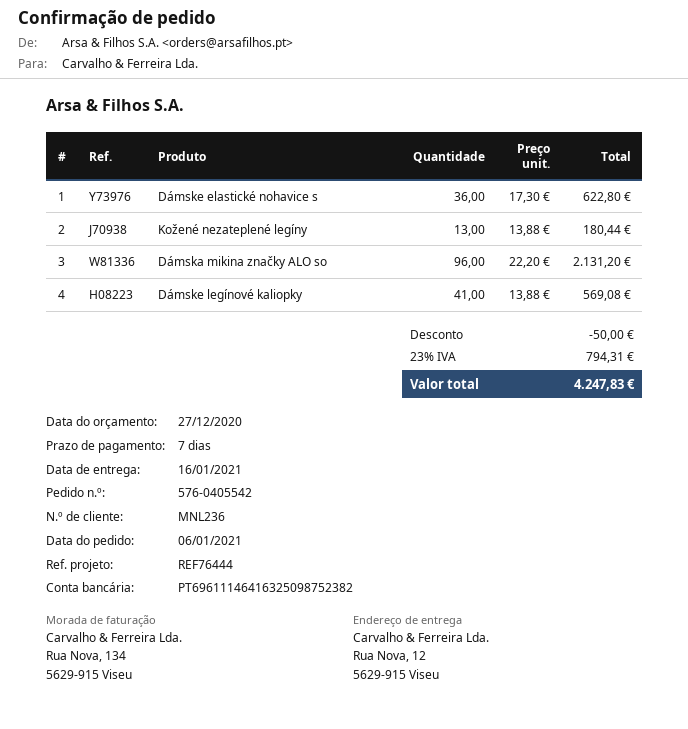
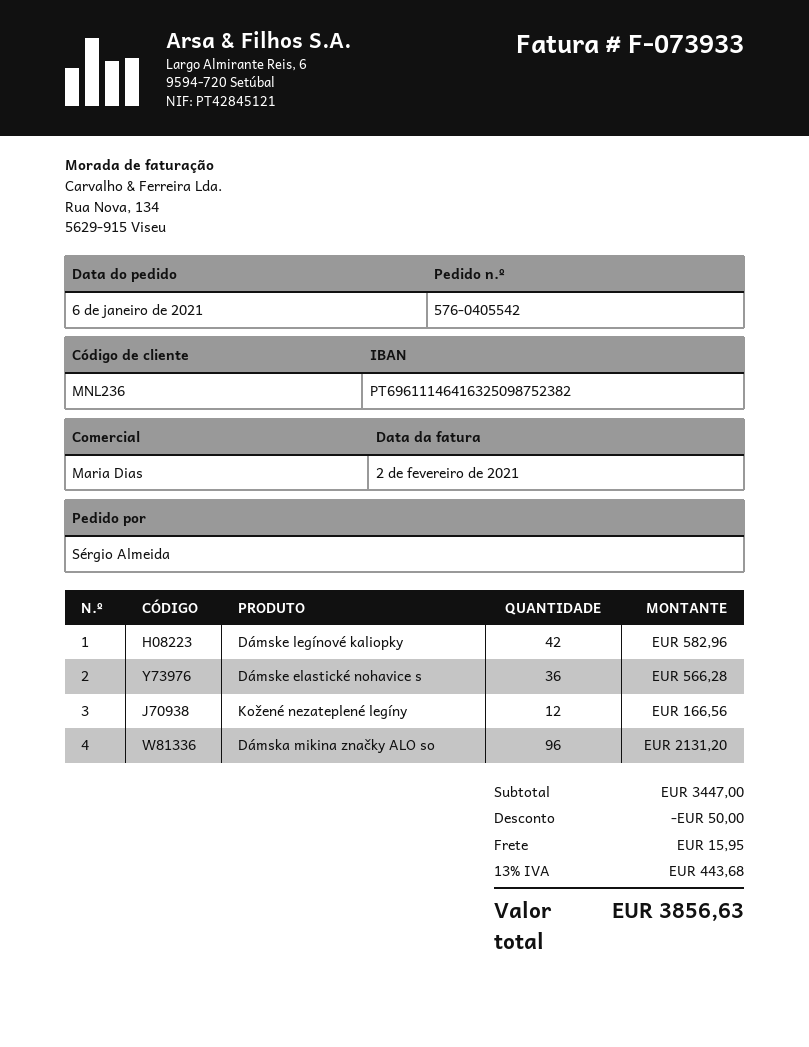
Dámske elastické nohavice s: 36 for 622.80 -> 36 for 566.28
Kožené nezateplené legíny: 13 for 180.44 -> 12 for 166.56
Dámske legínové kaliopky: 41 for 569.08 -> 42 for 582.96
shipping: none -> 15.95
tax: 23% = 794.31 -> 13% = 443.68
total: 4247.83 -> 3856.63

